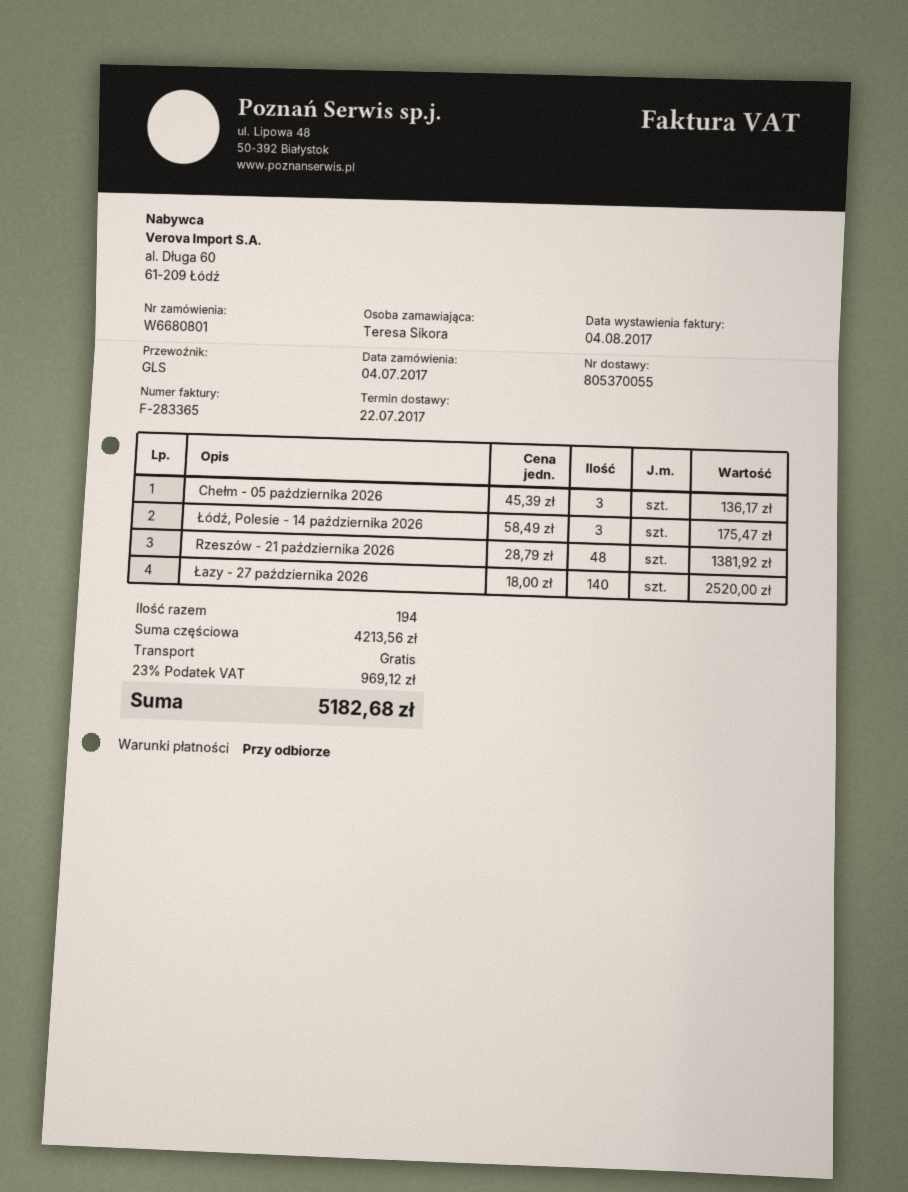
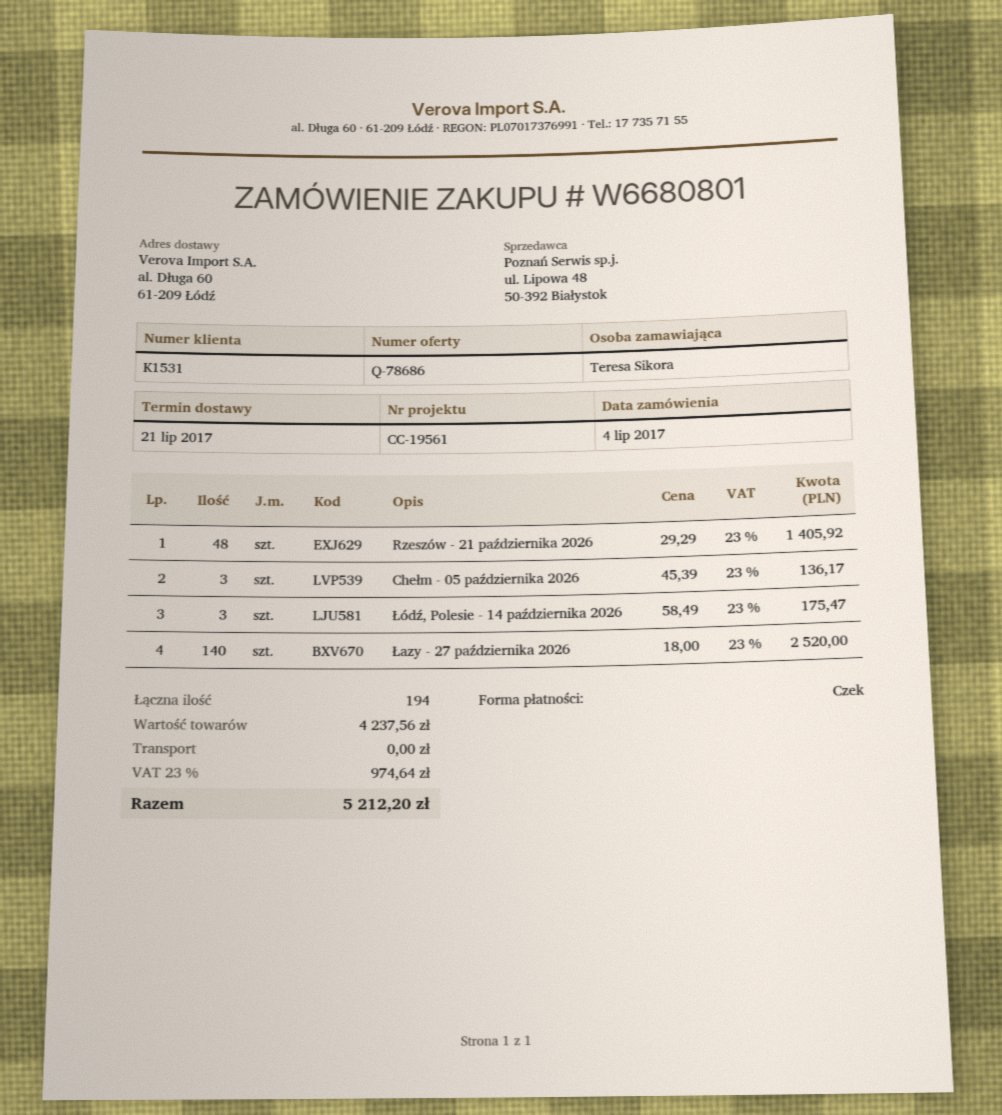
delivery date: 2017-07-22 -> 2017-07-21
Rzeszów - 21 października 2026: 48 x 28.79 = 1381.92 -> 48 x 29.29 = 1405.92
subtotal: 4213.56 -> 4237.56
tax: 23% = 969.12 -> 23% = 974.64
total: 5182.68 -> 5212.20

